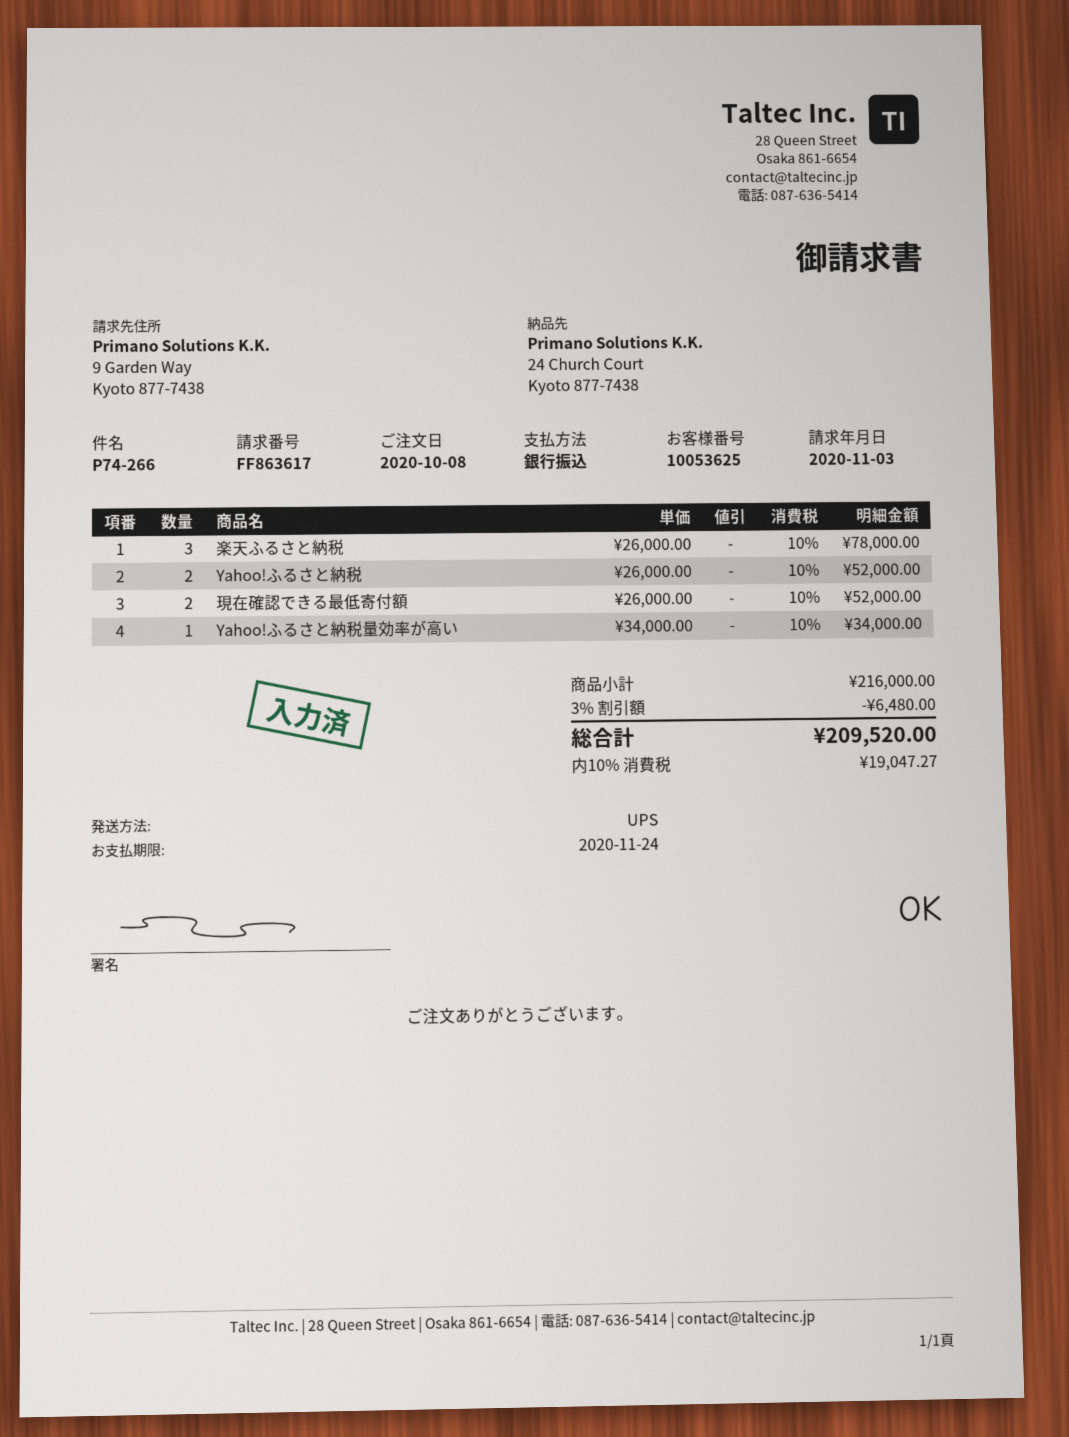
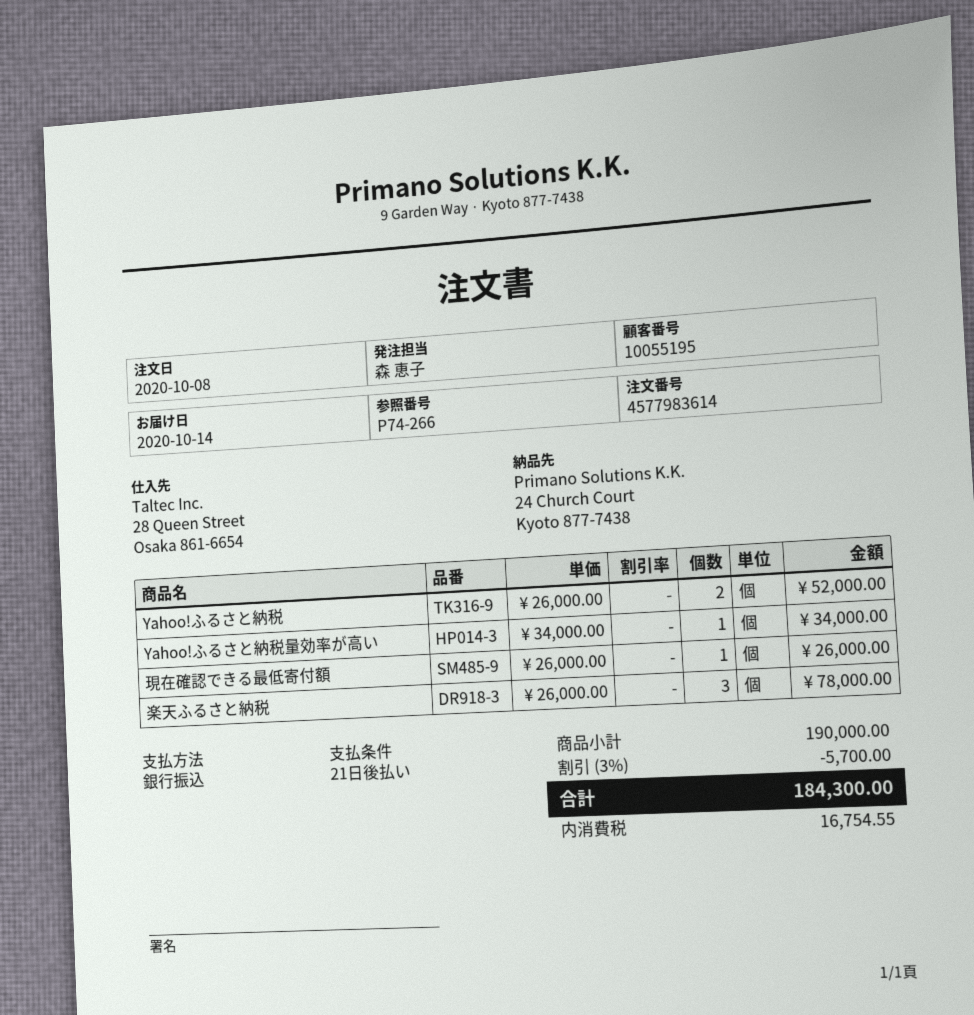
customer number: 10053625 -> 10055195
現在確認できる最低寄付額: 2 x 26000.00 = 52000.00 -> 1 x 26000.00 = 26000.00
subtotal: 216000.00 -> 190000.00
discount: 3% = 6480.00 -> 3% = 5700.00
tax: 19047.27 -> 16754.55
total: 209520.00 -> 184300.00

